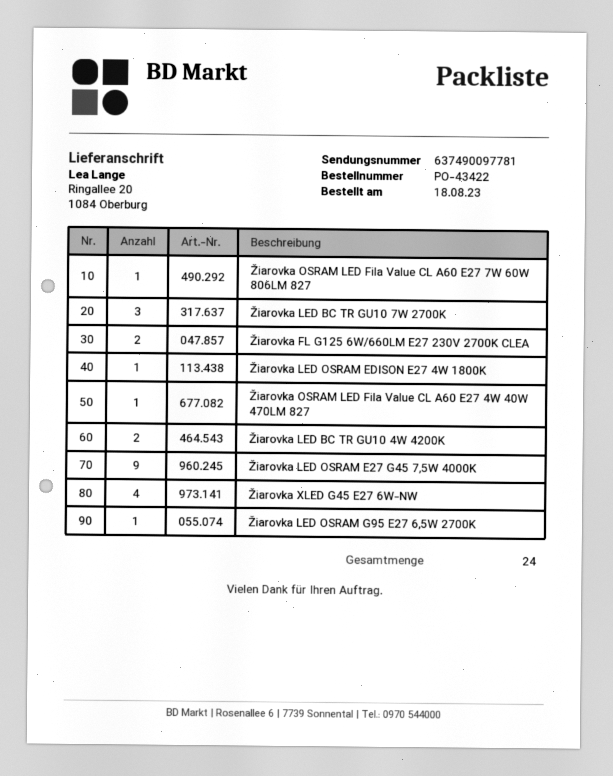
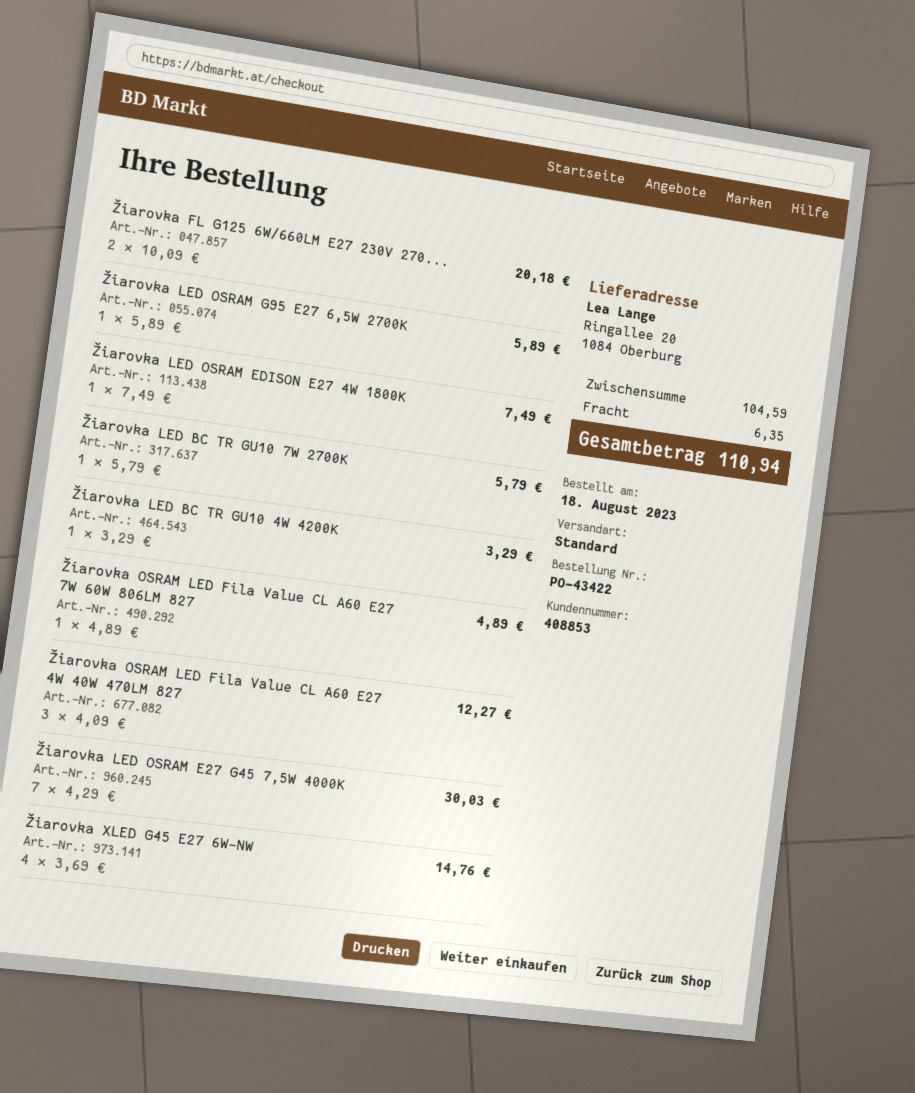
Žiarovka LED BC TR GU10 7W 2700K: 3 -> 1
Žiarovka OSRAM LED Fila Value CL A60 E27 4W 40W 470LM 827: 1 -> 3
Žiarovka LED BC TR GU10 4W 4200K: 2 -> 1
Žiarovka LED OSRAM E27 G45 7,5W 4000K: 9 -> 7

